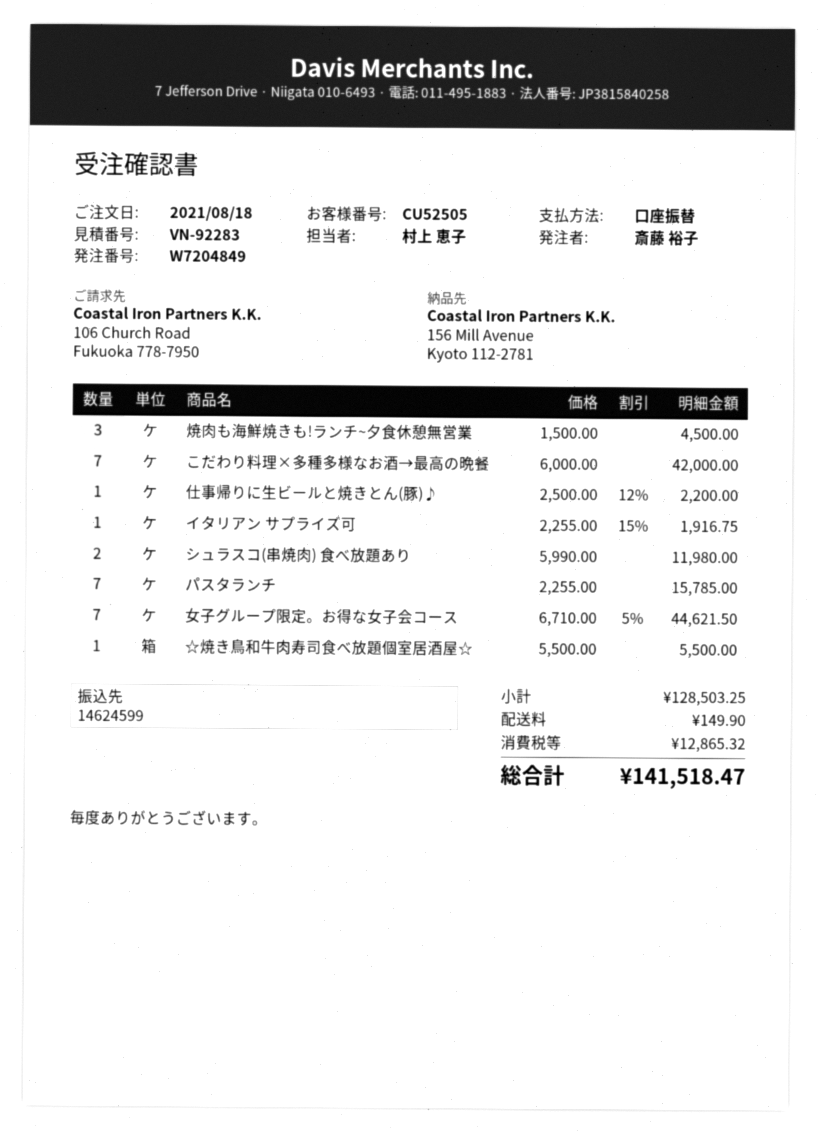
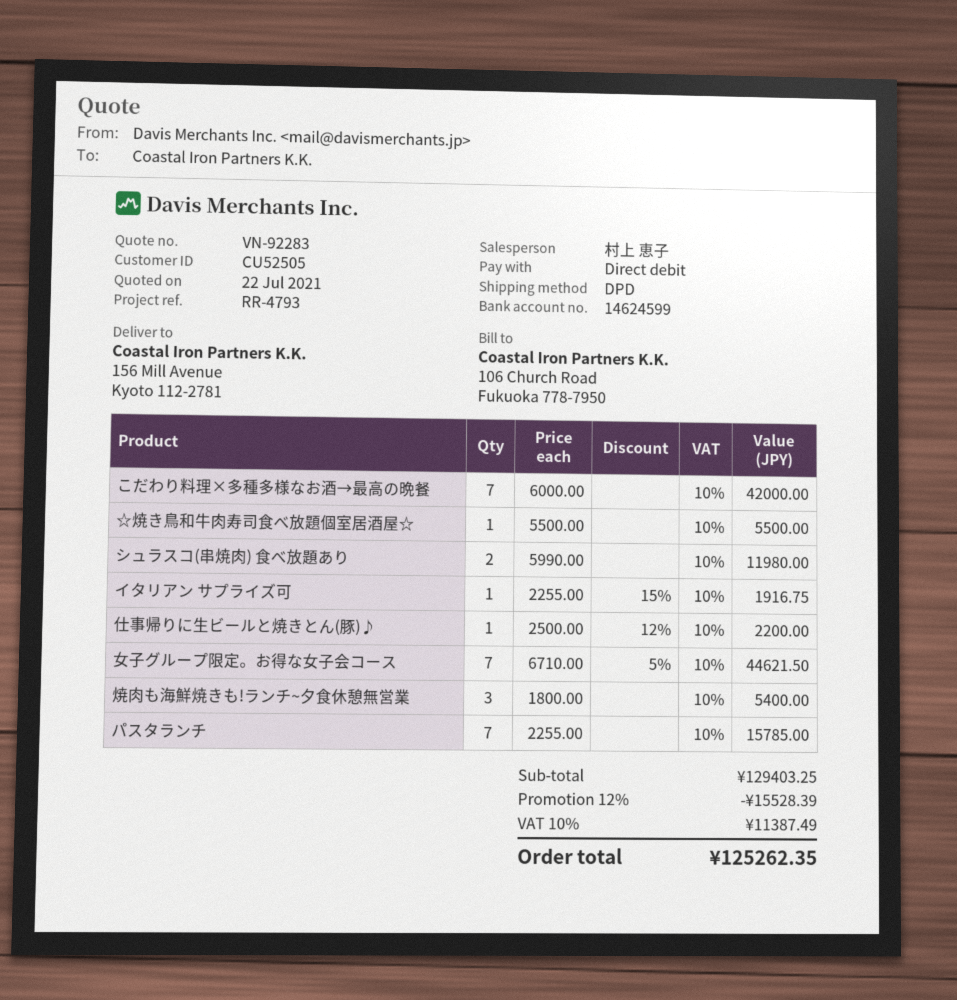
焼肉も海鮮焼きも!ランチ~夕食休憩無営業: 3 x 1500.00 = 4500.00 -> 3 x 1800.00 = 5400.00
subtotal: 128503.25 -> 129403.25
discount: none -> 12% = 15528.39
shipping: 149.90 -> none
tax: 12865.32 -> 11387.49
total: 141518.47 -> 125262.35

